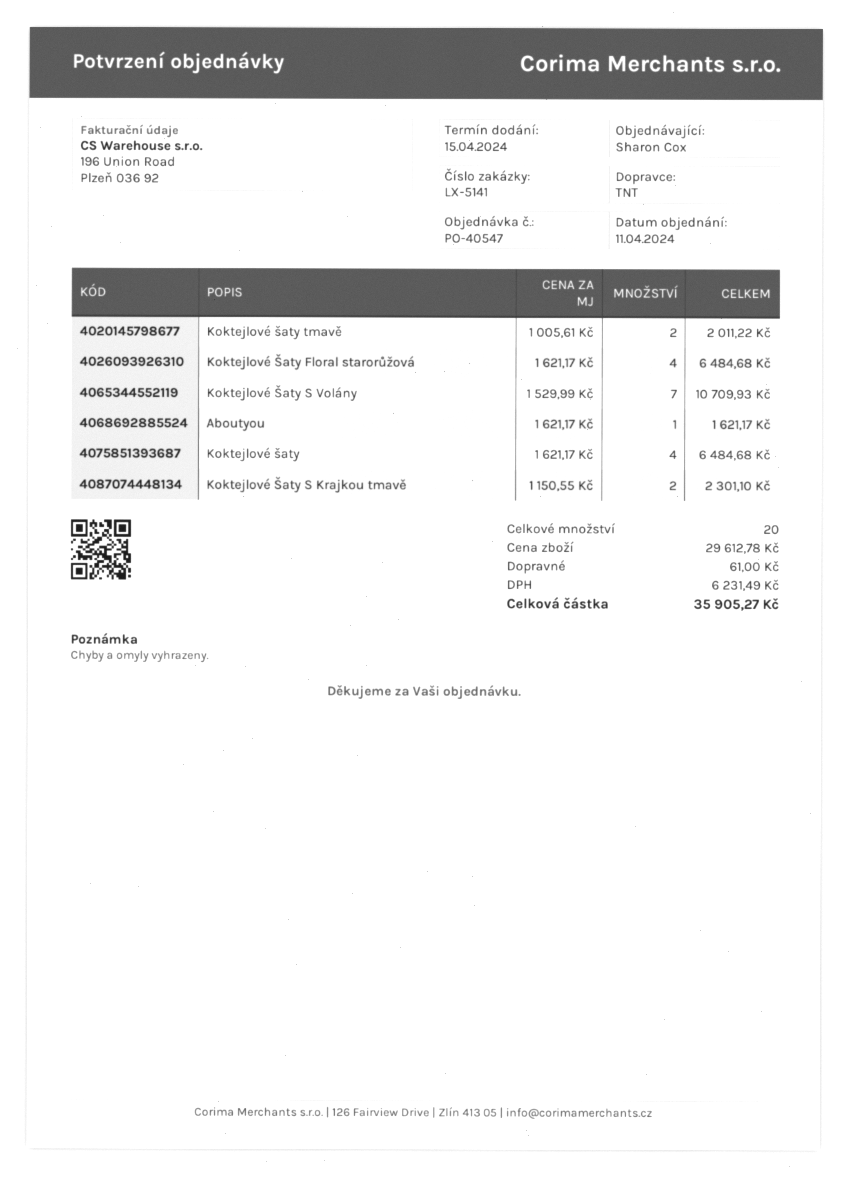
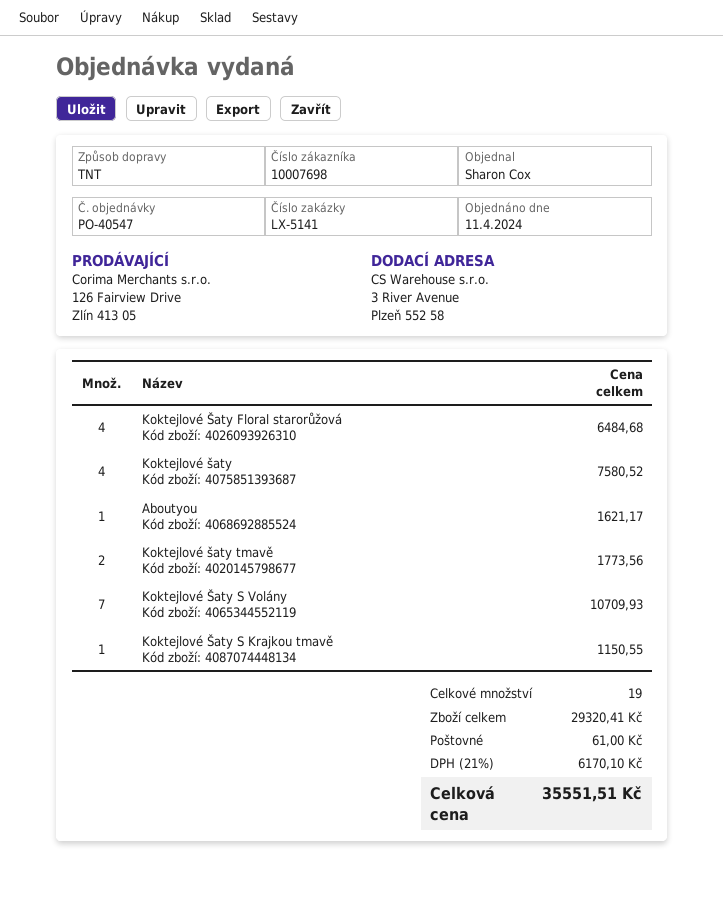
Koktejlové šaty tmavě: 2 for 2011.22 -> 2 for 1773.56
Koktejlové šaty: 4 for 6484.68 -> 4 for 7580.52
Koktejlové Šaty S Krajkou tmavě: 2 for 2301.10 -> 1 for 1150.55
total quantity: 20 -> 19
subtotal: 29612.78 -> 29320.41
tax: 6231.49 -> 6170.10
total: 35905.27 -> 35551.51

